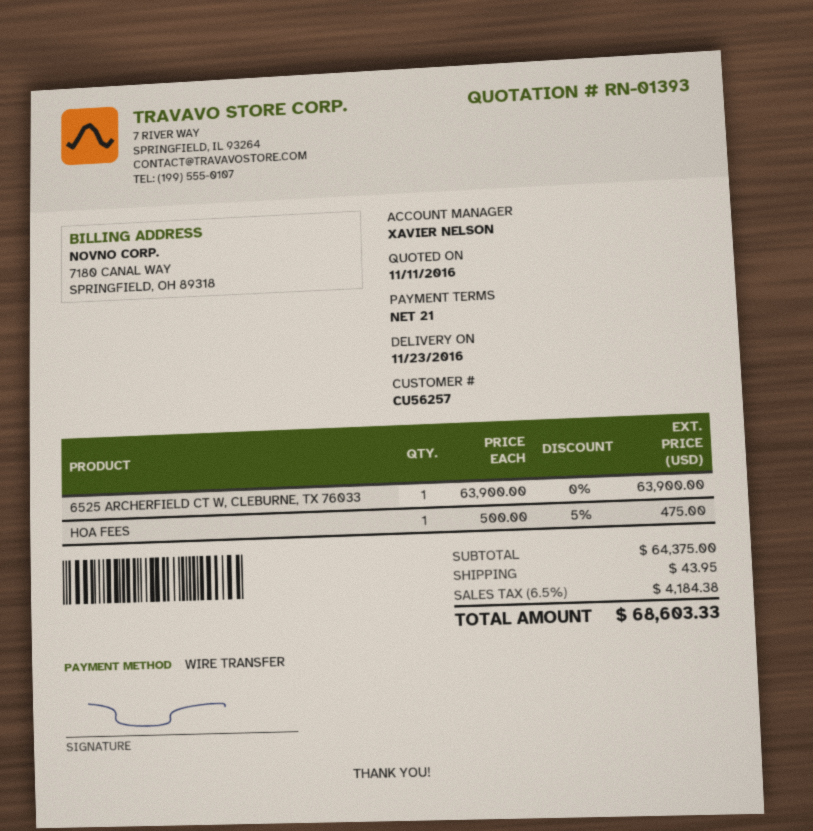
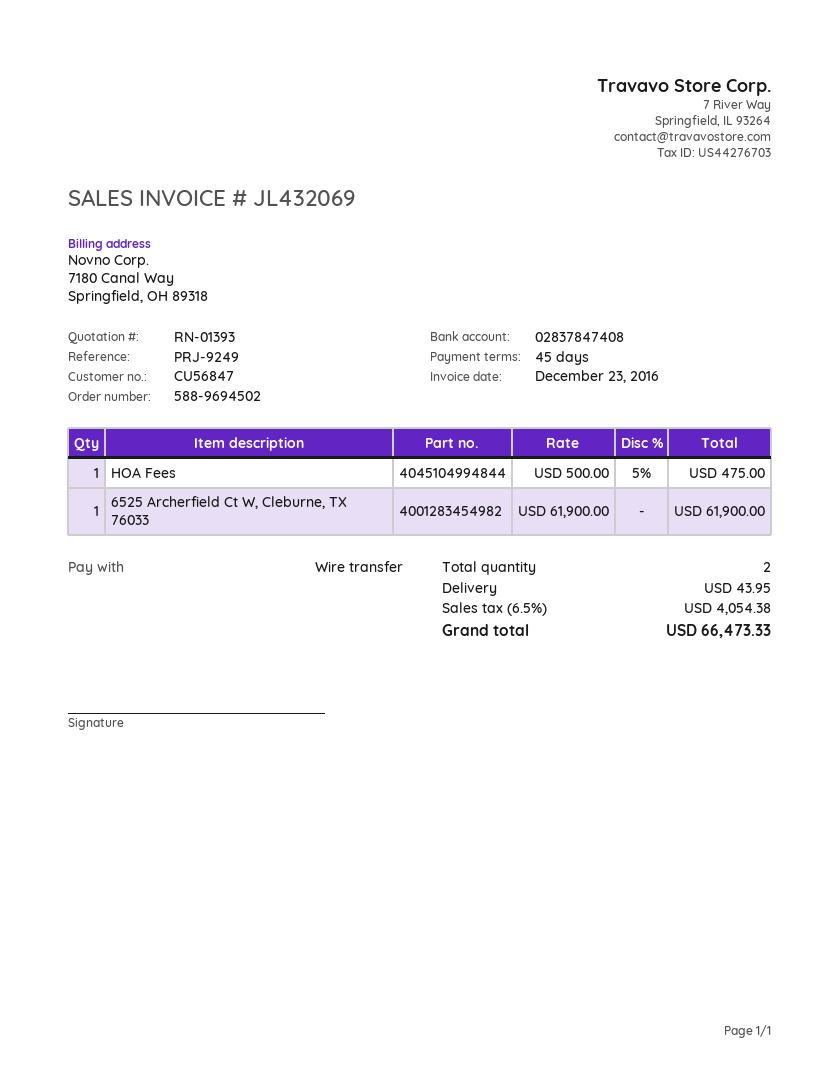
payment terms: 21 days -> 45 days
customer number: CU56257 -> CU56847
6525 ARCHERFIELD CT W, CLEBURNE, TX 76033: 1 x 63900.00 = 63900.00 -> 1 x 61900.00 = 61900.00
tax: 6.5% = 4184.38 -> 6.5% = 4054.38
total: 68603.33 -> 66473.33

